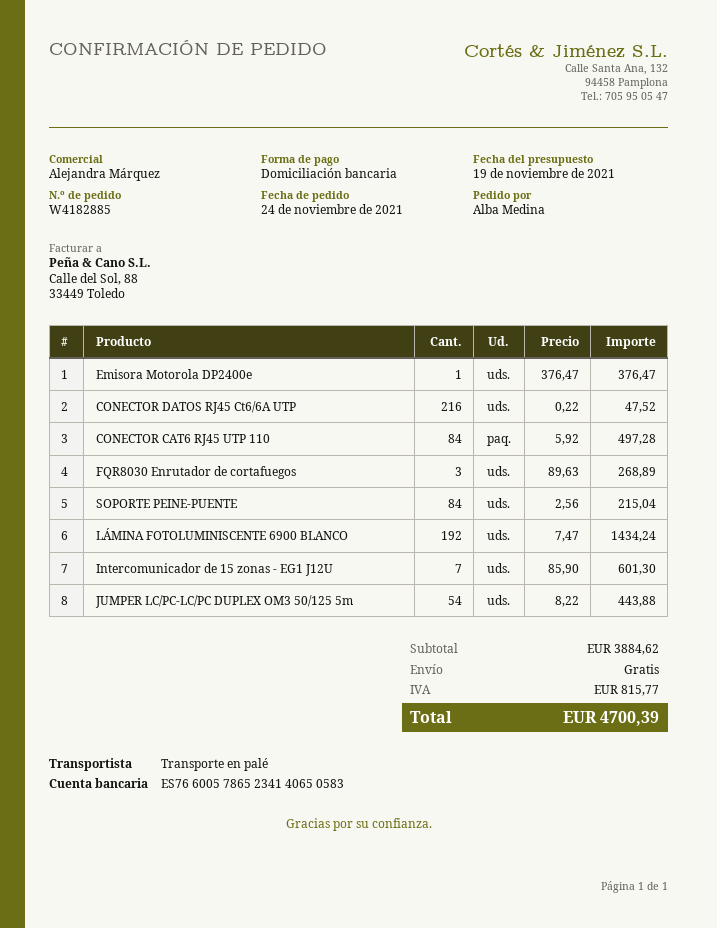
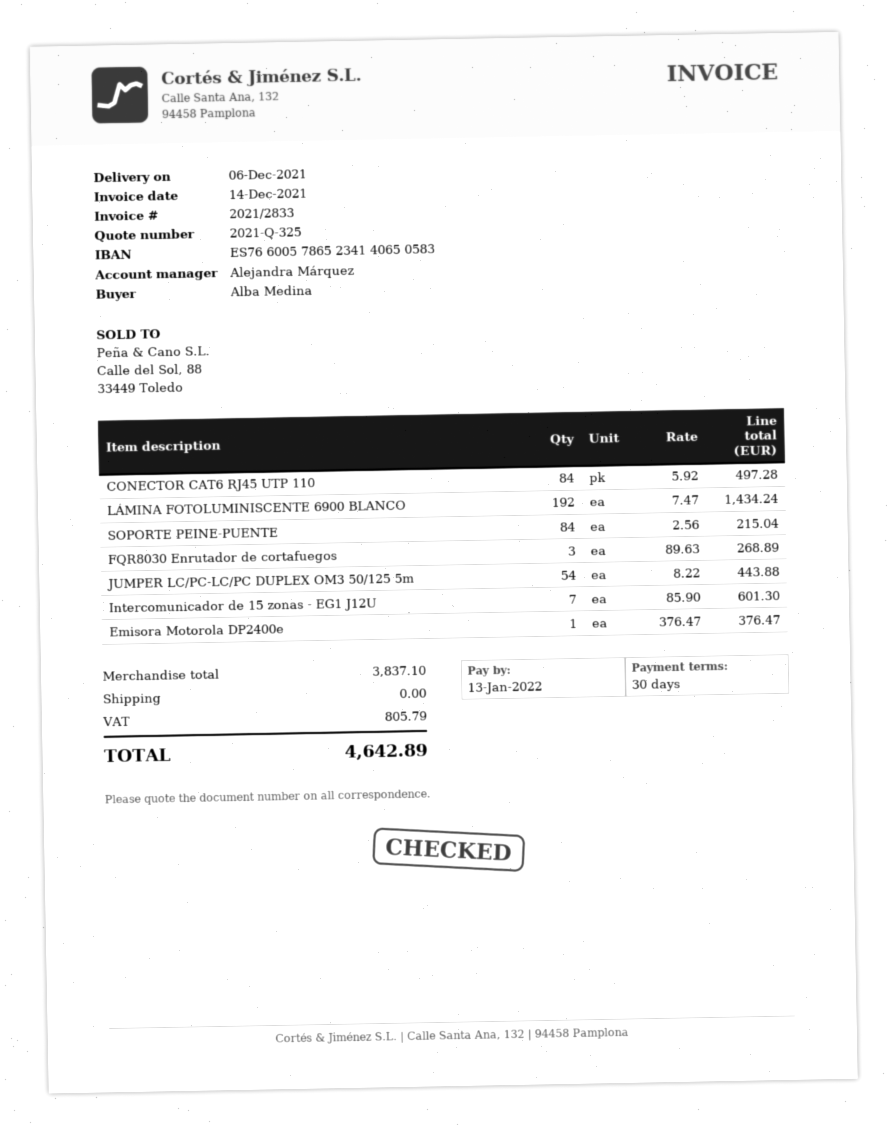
CONECTOR DATOS RJ45 Ct6/6A UTP: 216 x 0.22 = 47.52 -> none
subtotal: 3884.62 -> 3837.10
tax: 815.77 -> 805.79
total: 4700.39 -> 4642.89

